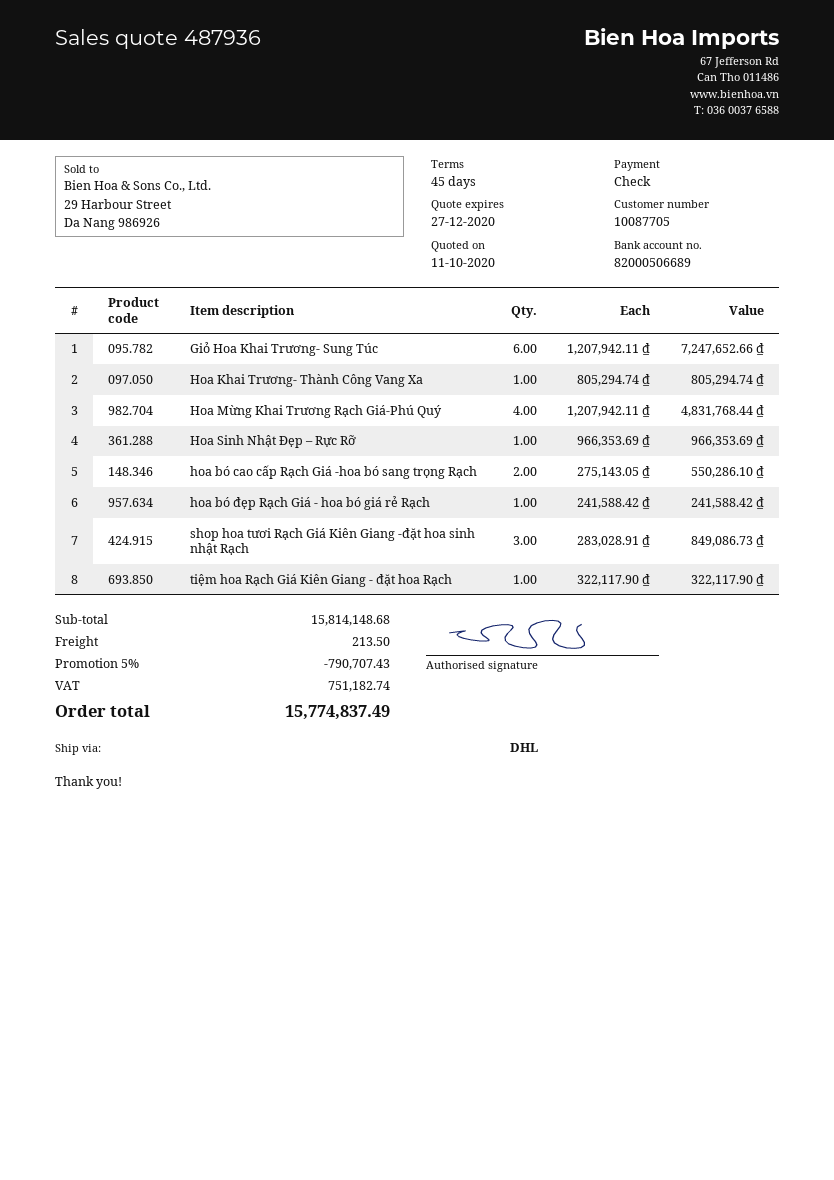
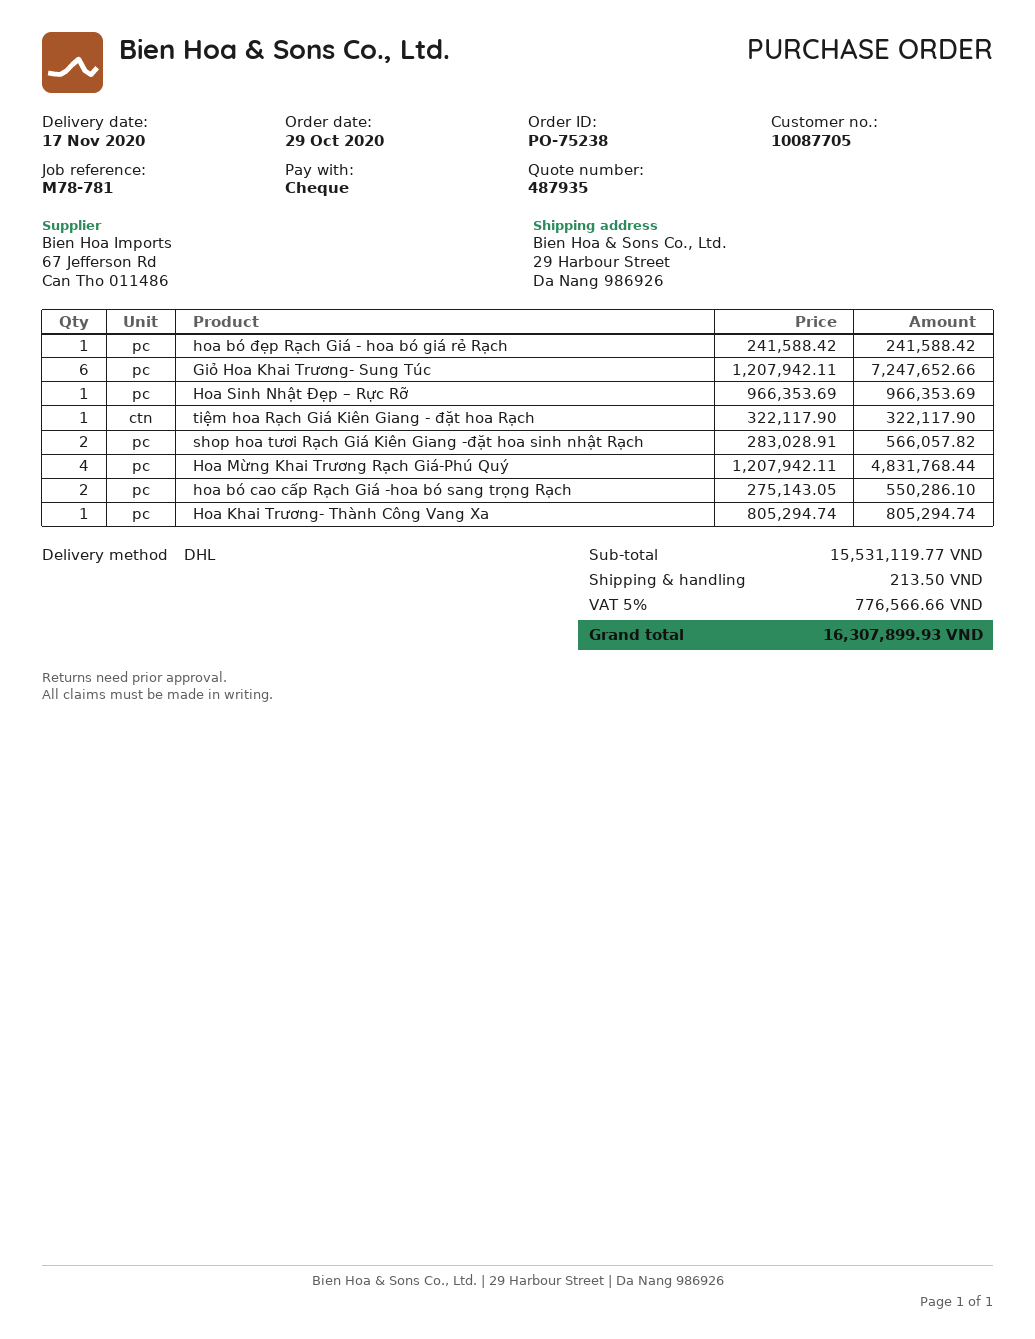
quote number: 487936 -> 487935
shop hoa tươi Rạch Giá Kiên Giang -đặt hoa sinh nhật Rạch: 3 x 283028.91 = 849086.73 -> 2 x 283028.91 = 566057.82
subtotal: 15814148.68 -> 15531119.77
discount: 5% = 790707.43 -> none
tax: 751182.74 -> 776566.66
total: 15774837.49 -> 16307899.93

